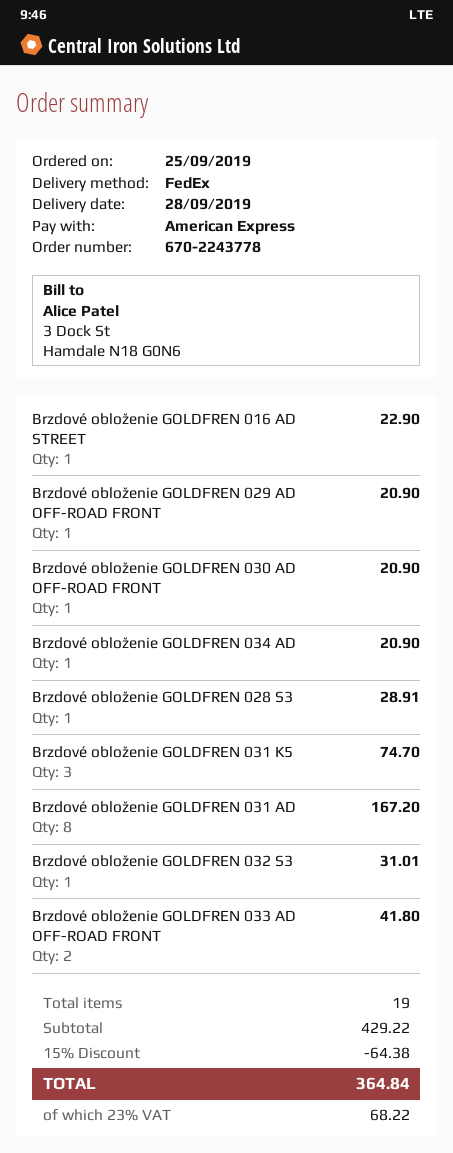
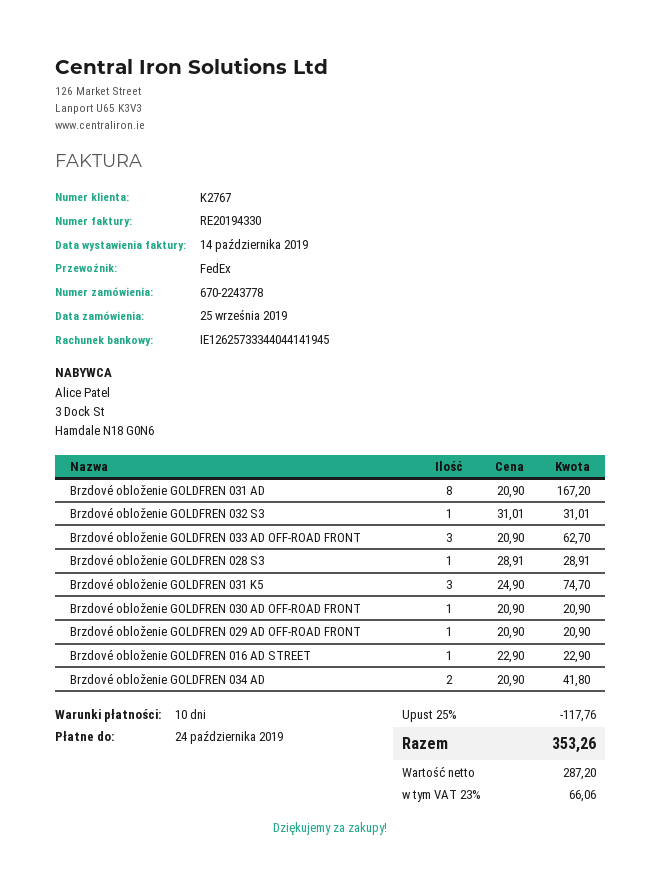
Brzdové obloženie GOLDFREN 034 AD: 1 for 20.90 -> 2 for 41.80
Brzdové obloženie GOLDFREN 033 AD OFF-ROAD FRONT: 2 for 41.80 -> 3 for 62.70
discount: 15% = 64.38 -> 25% = 117.76
tax: 23% = 68.22 -> 23% = 66.06
total: 364.84 -> 353.26

